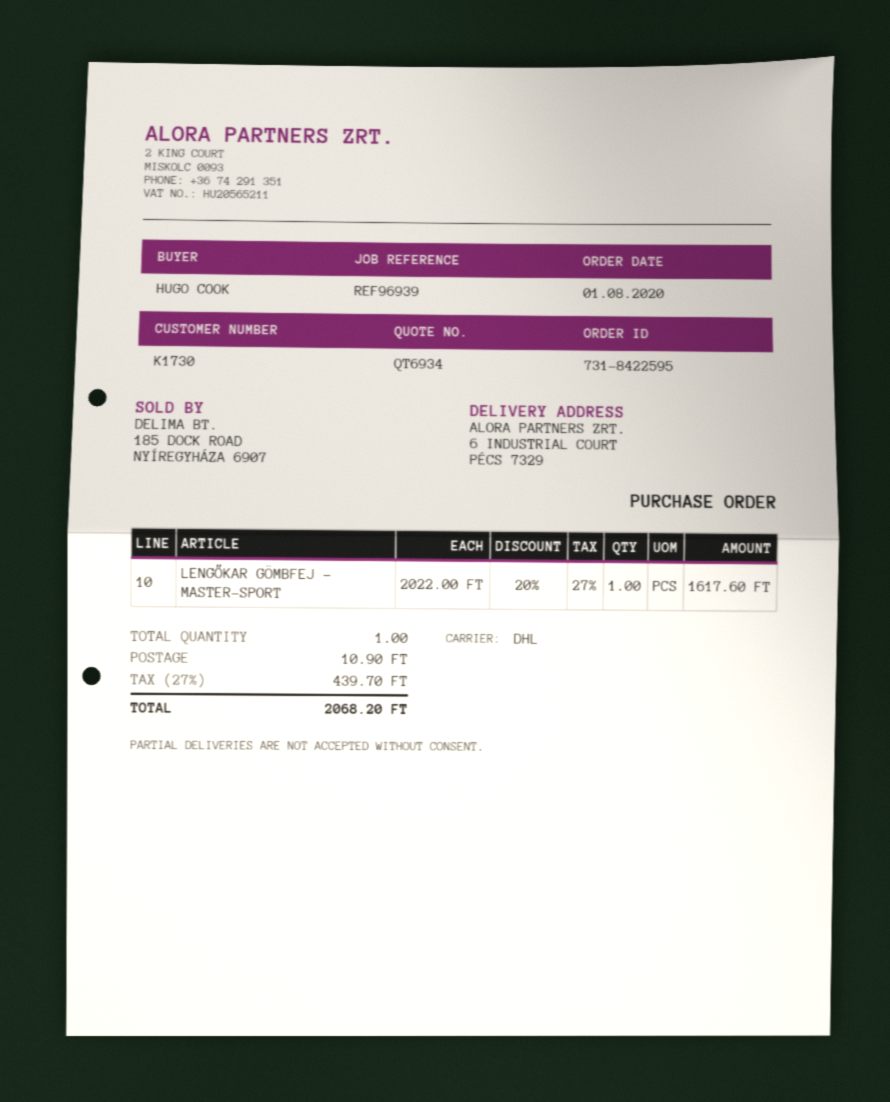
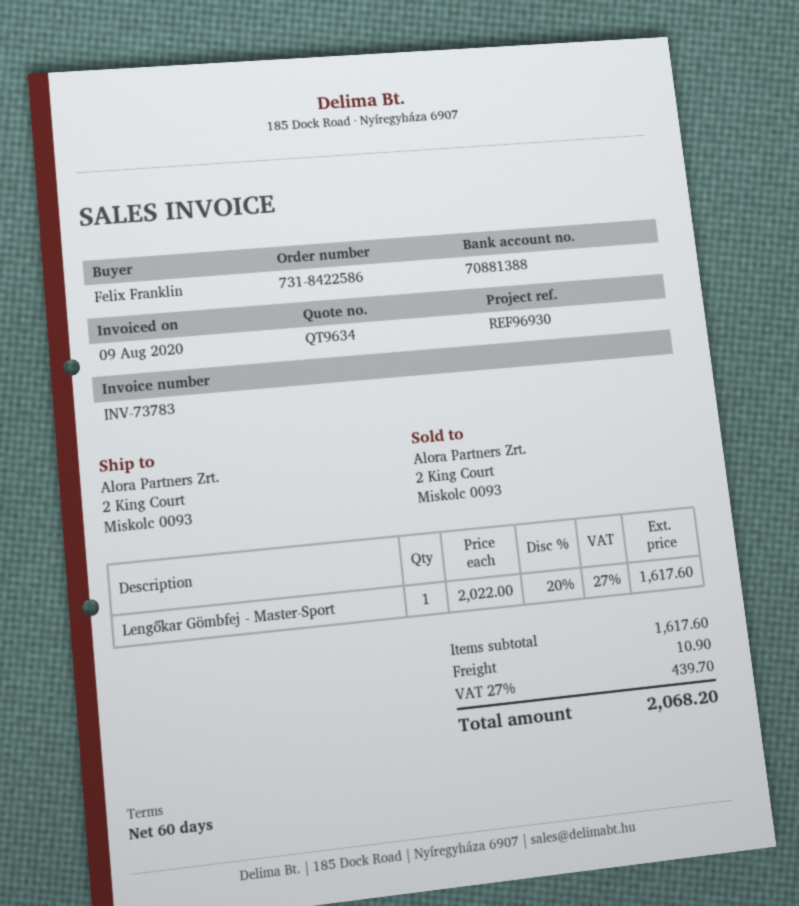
quote number: QT6934 -> QT9634
order number: 731-8422595 -> 731-8422586
reference: REF96939 -> REF96930
ordered by: HUGO COOK -> Felix Franklin
ship to: 6 INDUSTRIAL COURT, PÉCS 7329 -> 2 King Court, Miskolc 0093

